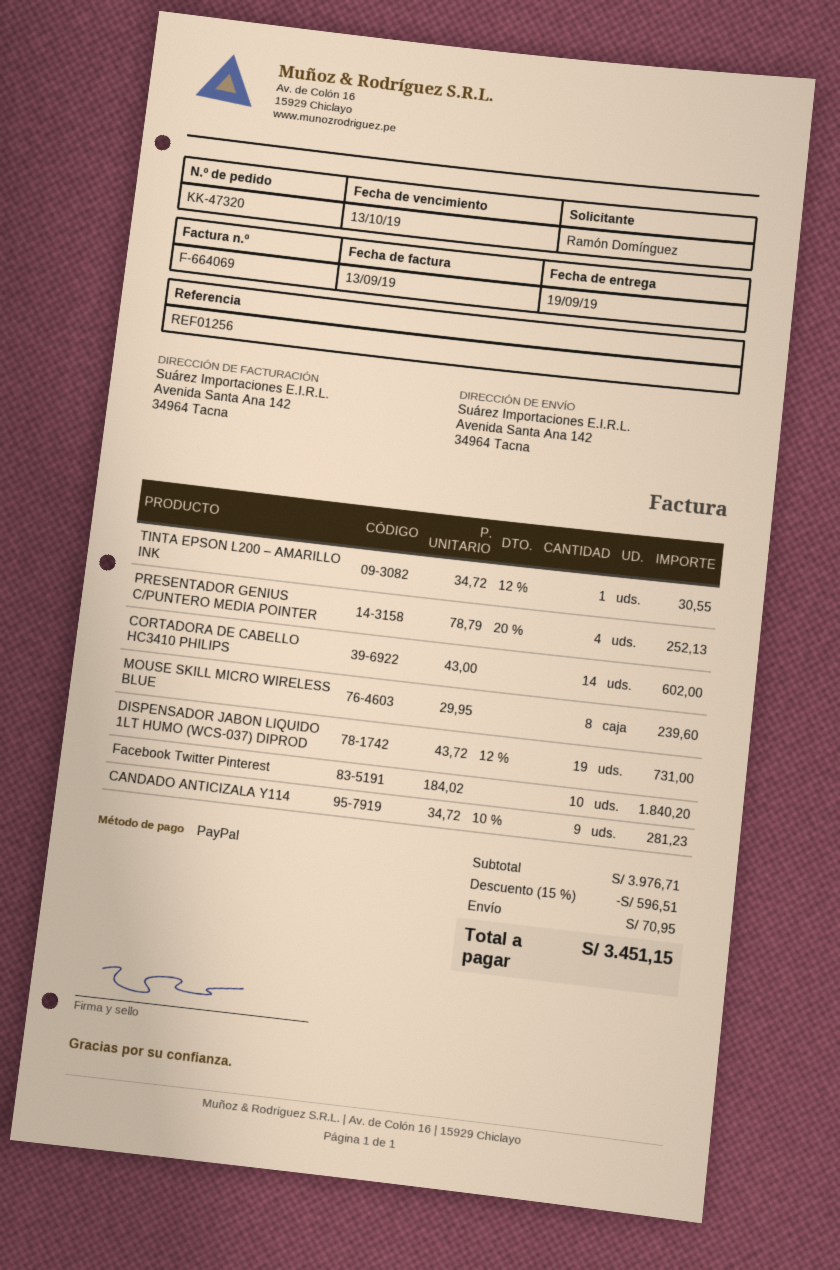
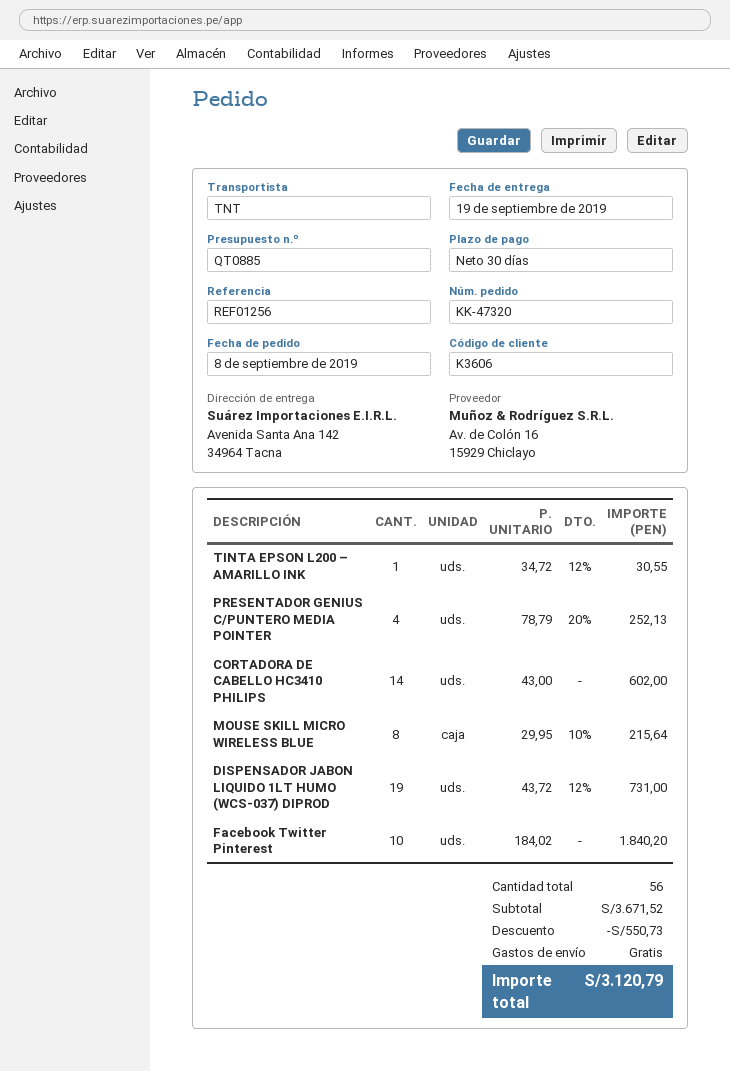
MOUSE SKILL MICRO WIRELESS BLUE: 8 x 29.95 = 239.60 -> 8 x 29.95 - 10% = 215.64
CANDADO ANTICIZALA Y114: 9 x 34.72 - 10% = 281.23 -> none
subtotal: 3976.71 -> 3671.52
discount: 596.51 -> 550.73
shipping: 70.95 -> 0.00
total: 3451.15 -> 3120.79

